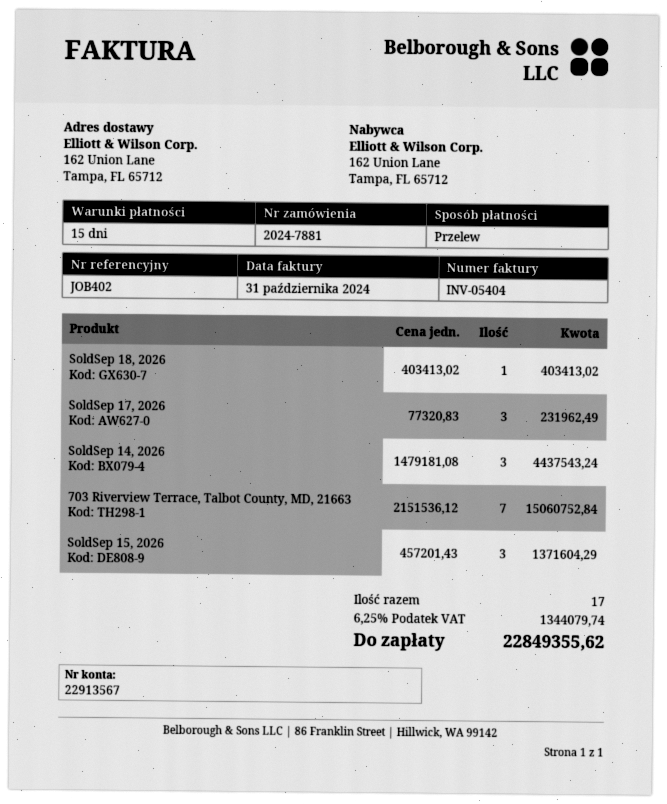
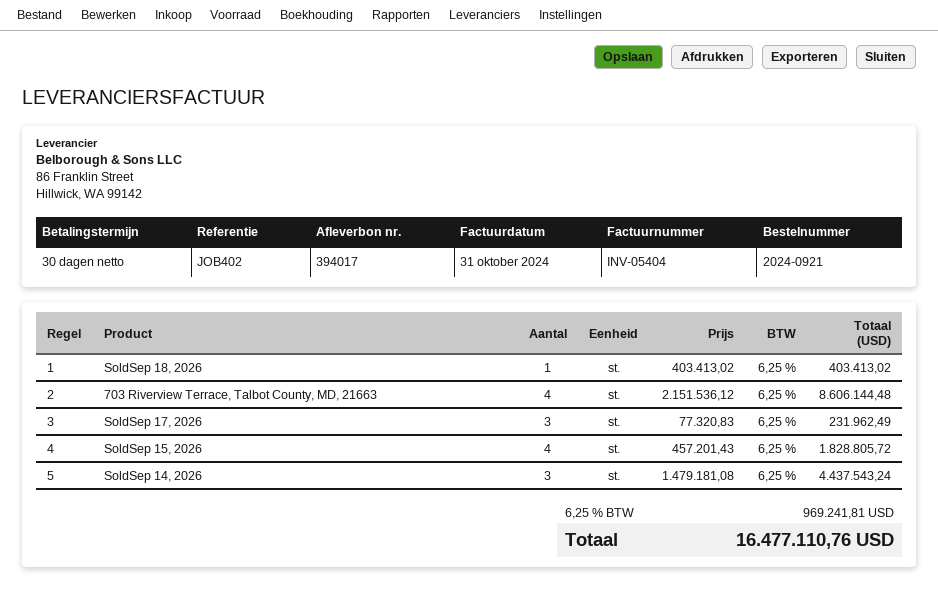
order number: 2024-7881 -> 2024-0921
payment terms: 15 days -> 30 days
703 Riverview Terrace, Talbot County, MD, 21663: 7 x 2151536.12 = 15060752.84 -> 4 x 2151536.12 = 8606144.48
SoldSep 15, 2026: 3 x 457201.43 = 1371604.29 -> 4 x 457201.43 = 1828805.72
tax: 6.25% = 1344079.74 -> 6.25% = 969241.81
total: 22849355.62 -> 16477110.76

